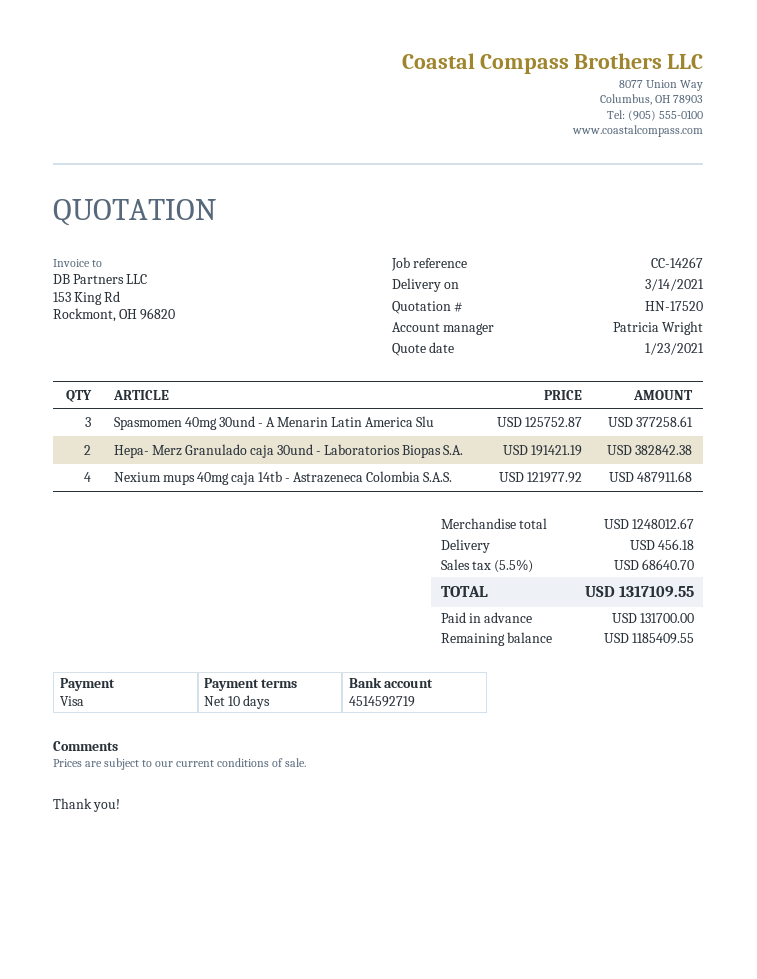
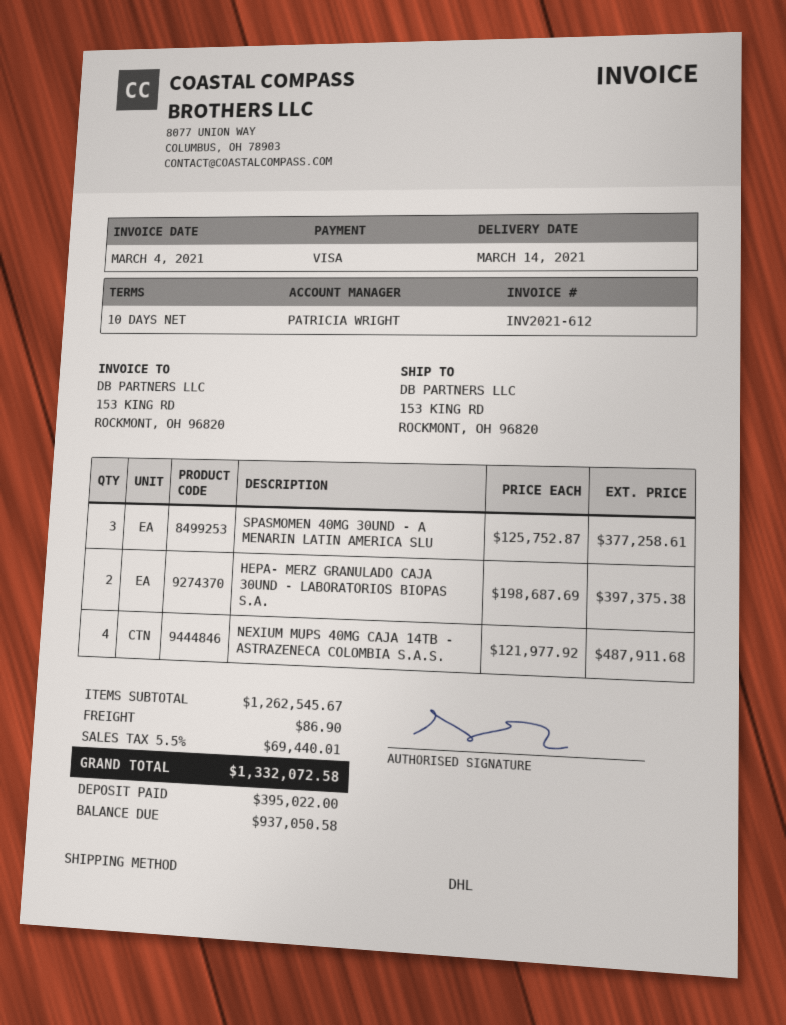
Hepa- Merz Granulado caja 30und - Laboratorios Biopas S.A.: 2 x 191421.19 = 382842.38 -> 2 x 198687.69 = 397375.38
subtotal: 1248012.67 -> 1262545.67
shipping: 456.18 -> 86.90
tax: 5.5% = 68640.70 -> 5.5% = 69440.01
total: 1317109.55 -> 1332072.58
deposit: 131700.00 -> 395022.00
balance: 1185409.55 -> 937050.58

